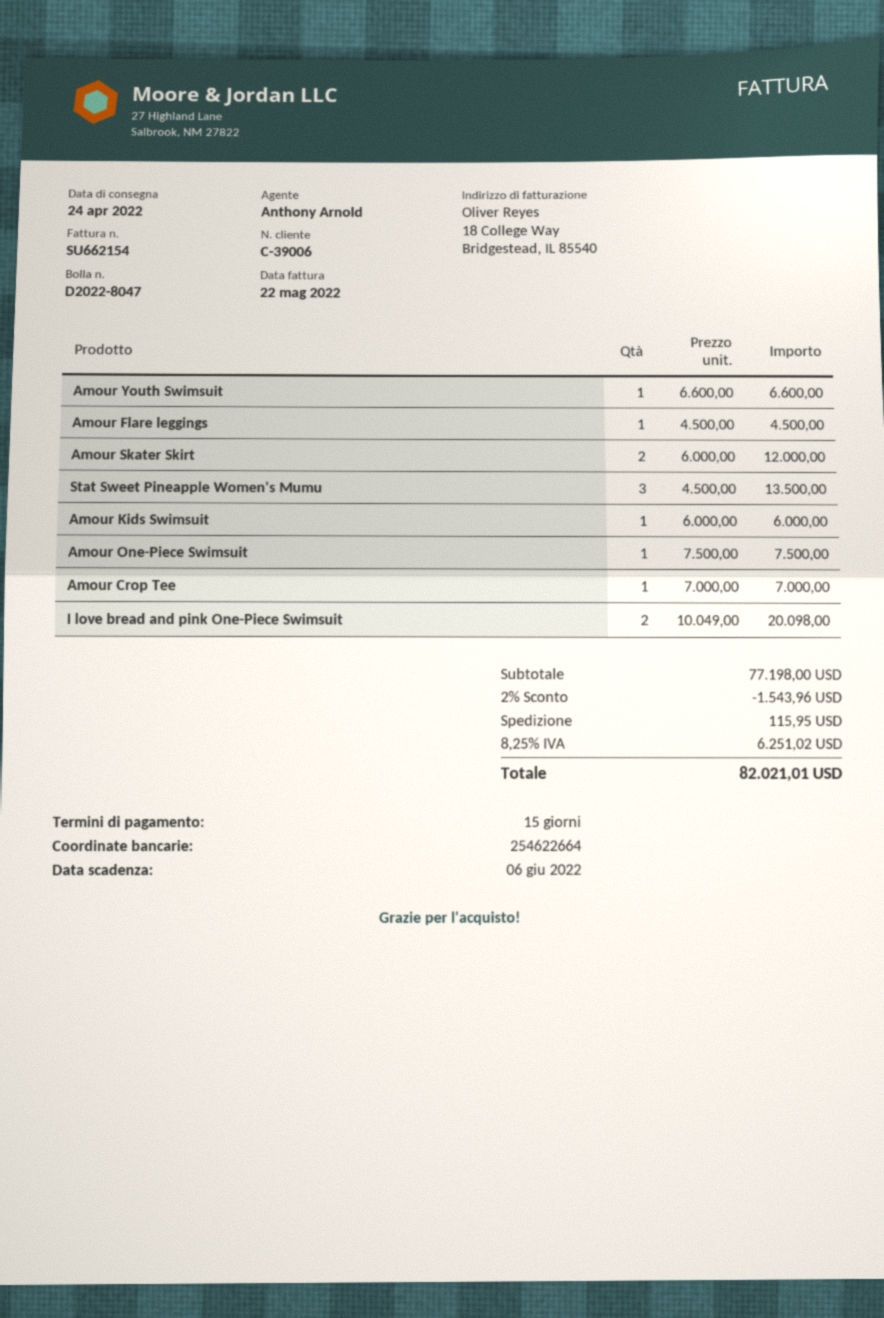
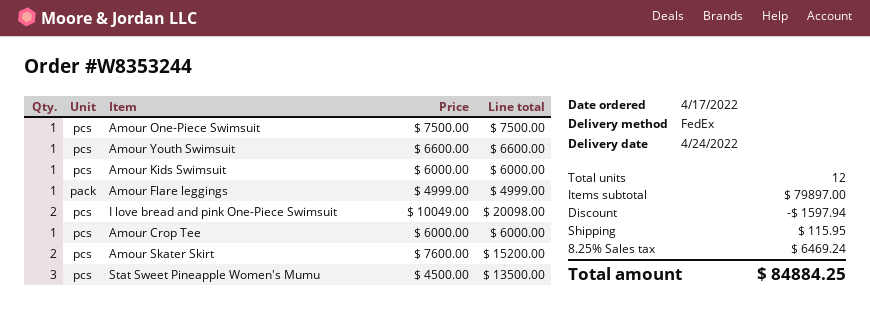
Amour Flare leggings: 1 x 4500.00 = 4500.00 -> 1 x 4999.00 = 4999.00
Amour Skater Skirt: 2 x 6000.00 = 12000.00 -> 2 x 7600.00 = 15200.00
Amour Crop Tee: 1 x 7000.00 = 7000.00 -> 1 x 6000.00 = 6000.00
subtotal: 77198.00 -> 79897.00
discount: 1543.96 -> 1597.94
tax: 8.25% = 6251.02 -> 8.25% = 6469.24
total: 82021.01 -> 84884.25

